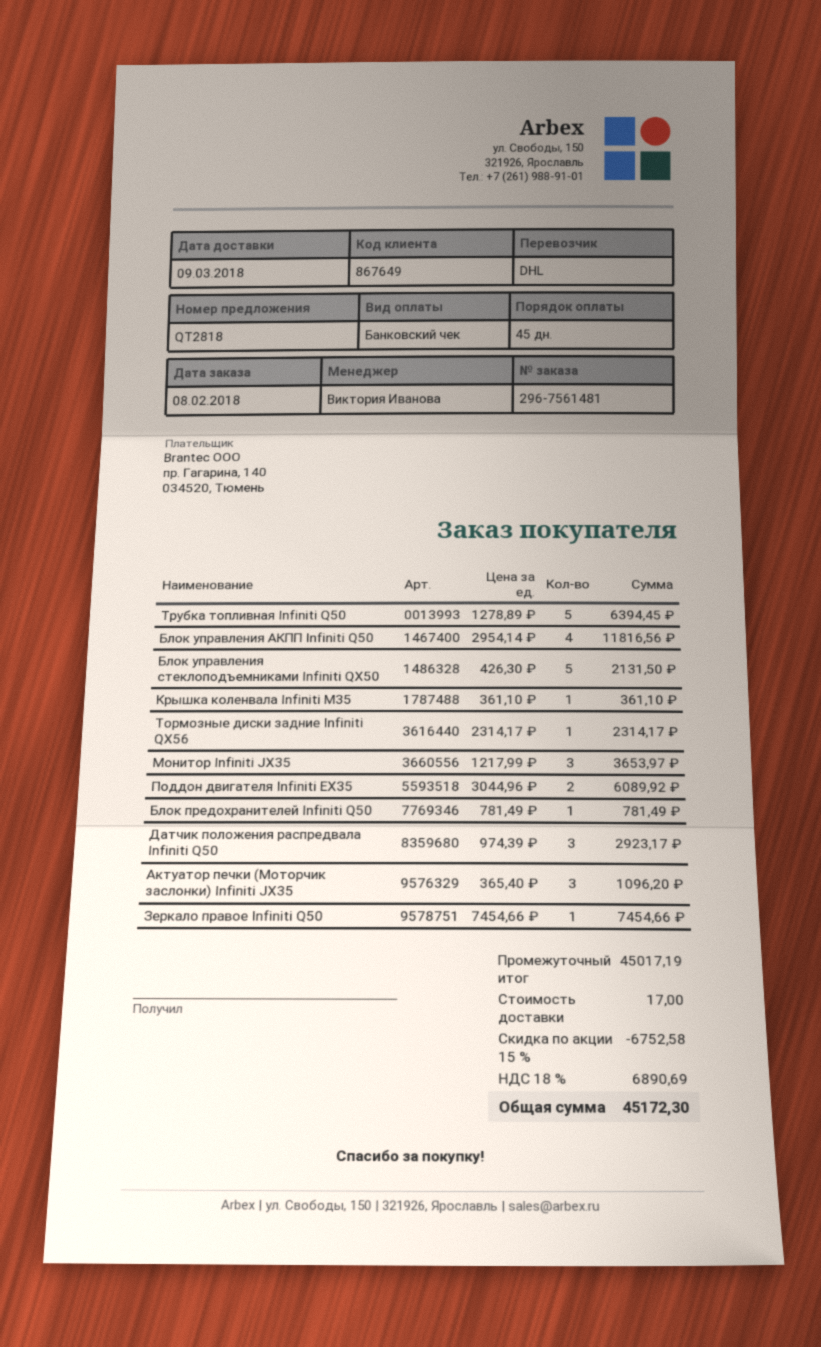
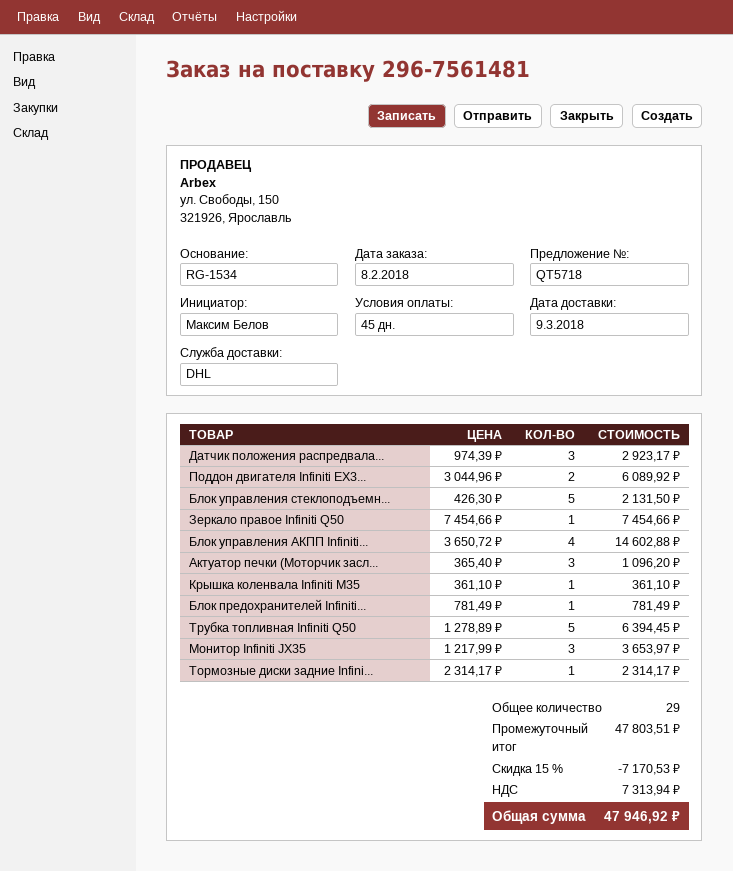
quote number: QT2818 -> QT5718
Блок управления АКПП Infiniti Q50: 4 x 2954.14 = 11816.56 -> 4 x 3650.72 = 14602.88
subtotal: 45017.19 -> 47803.51
discount: 15% = 6752.58 -> 15% = 7170.53
shipping: 17.00 -> none
tax: 6890.69 -> 7313.94
total: 45172.30 -> 47946.92

